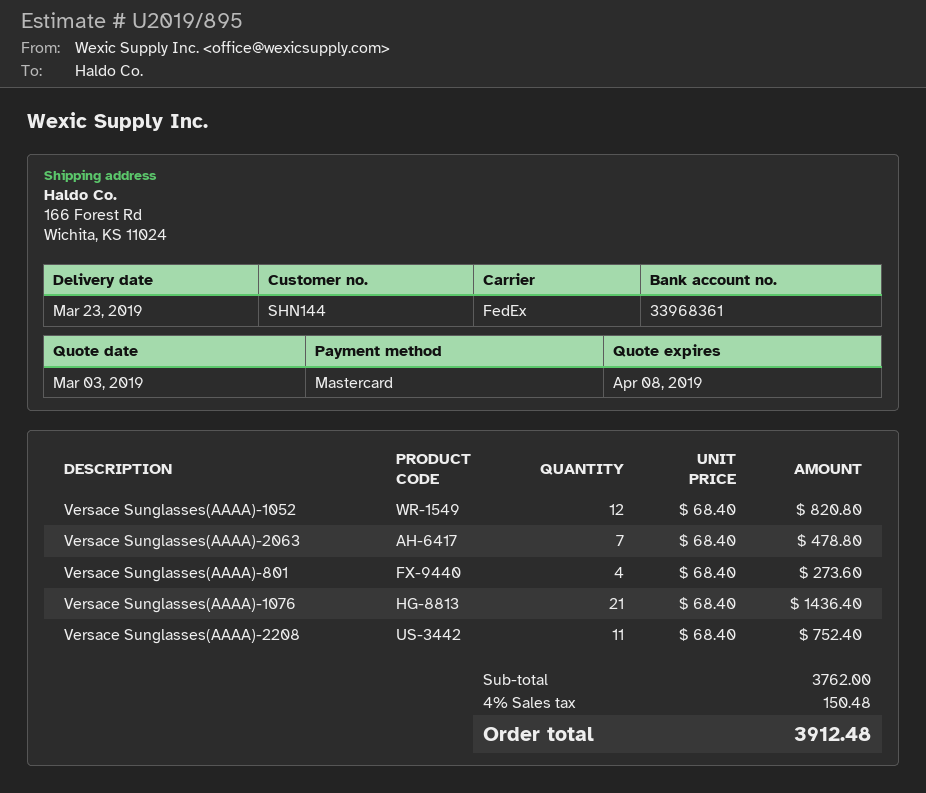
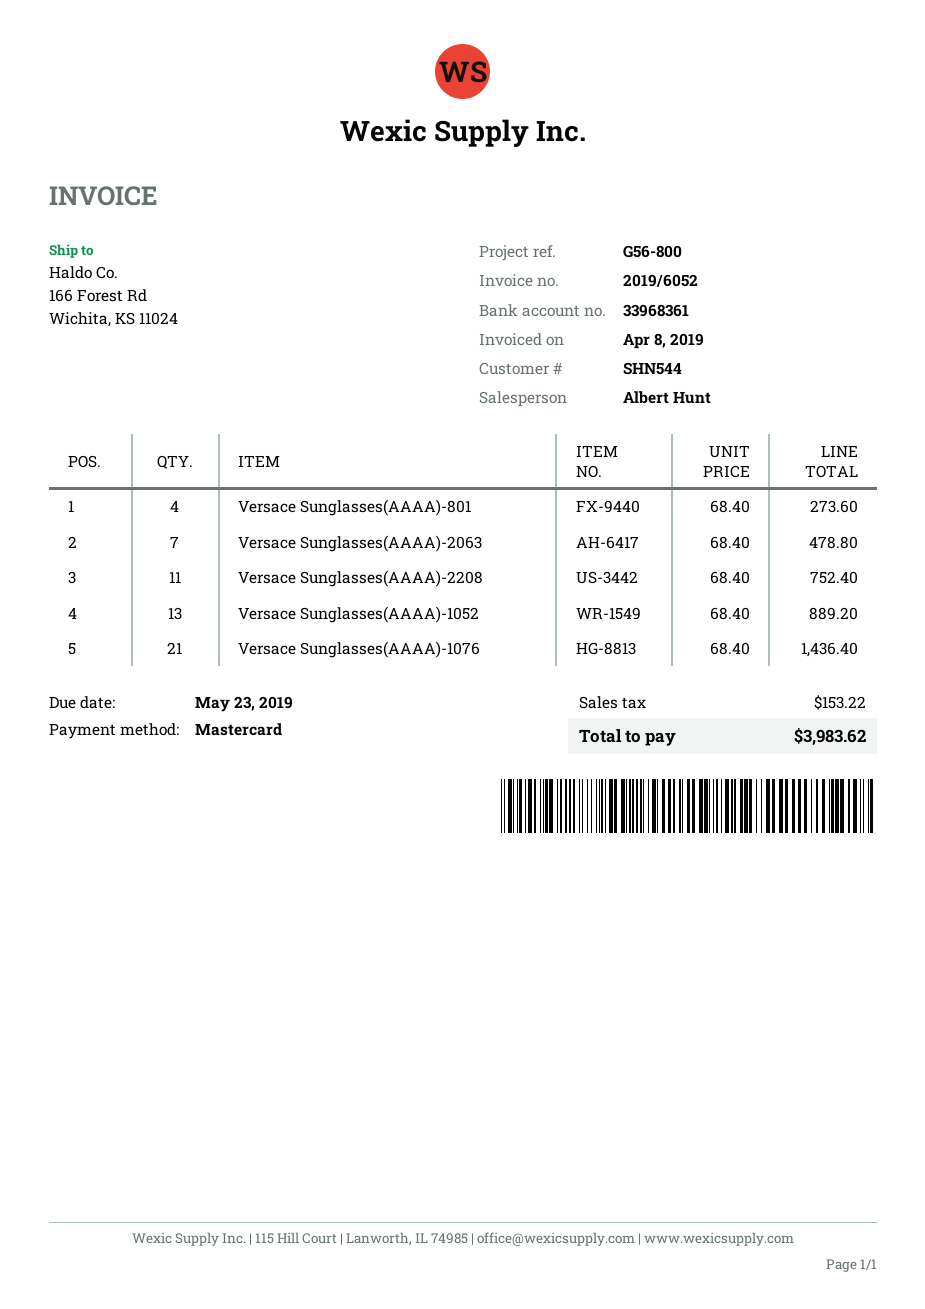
customer number: SHN144 -> SHN544
Versace Sunglasses(AAAA)-1052: 12 x 68.40 = 820.80 -> 13 x 68.40 = 889.20
tax: 150.48 -> 153.22
total: 3912.48 -> 3983.62

